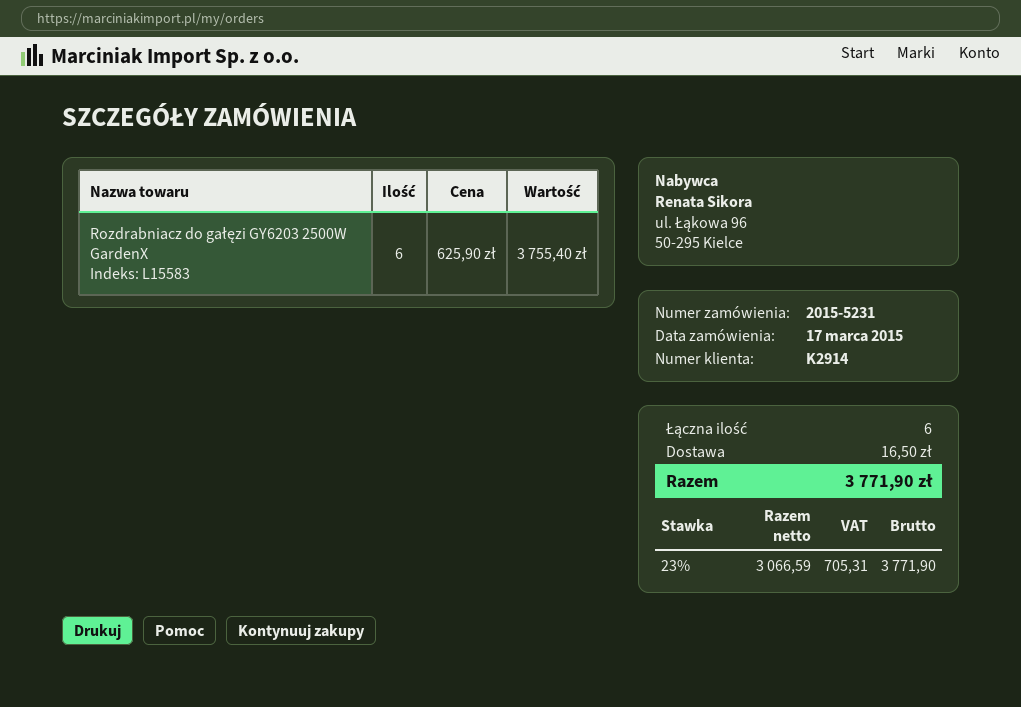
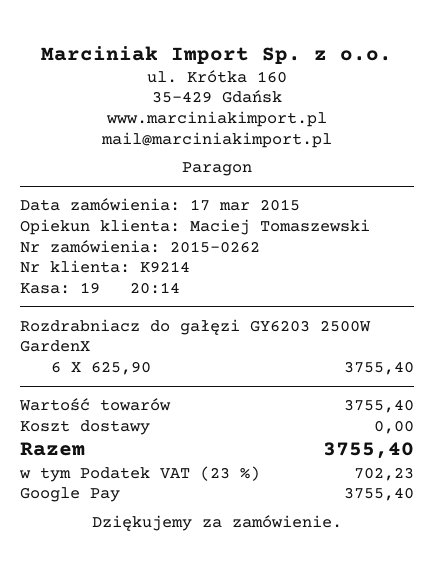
order number: 2015-5231 -> 2015-0262
customer number: K2914 -> K9214
shipping: 16.50 -> 0.00
tax: 23% = 705.31 -> 23% = 702.23
total: 3771.90 -> 3755.40

